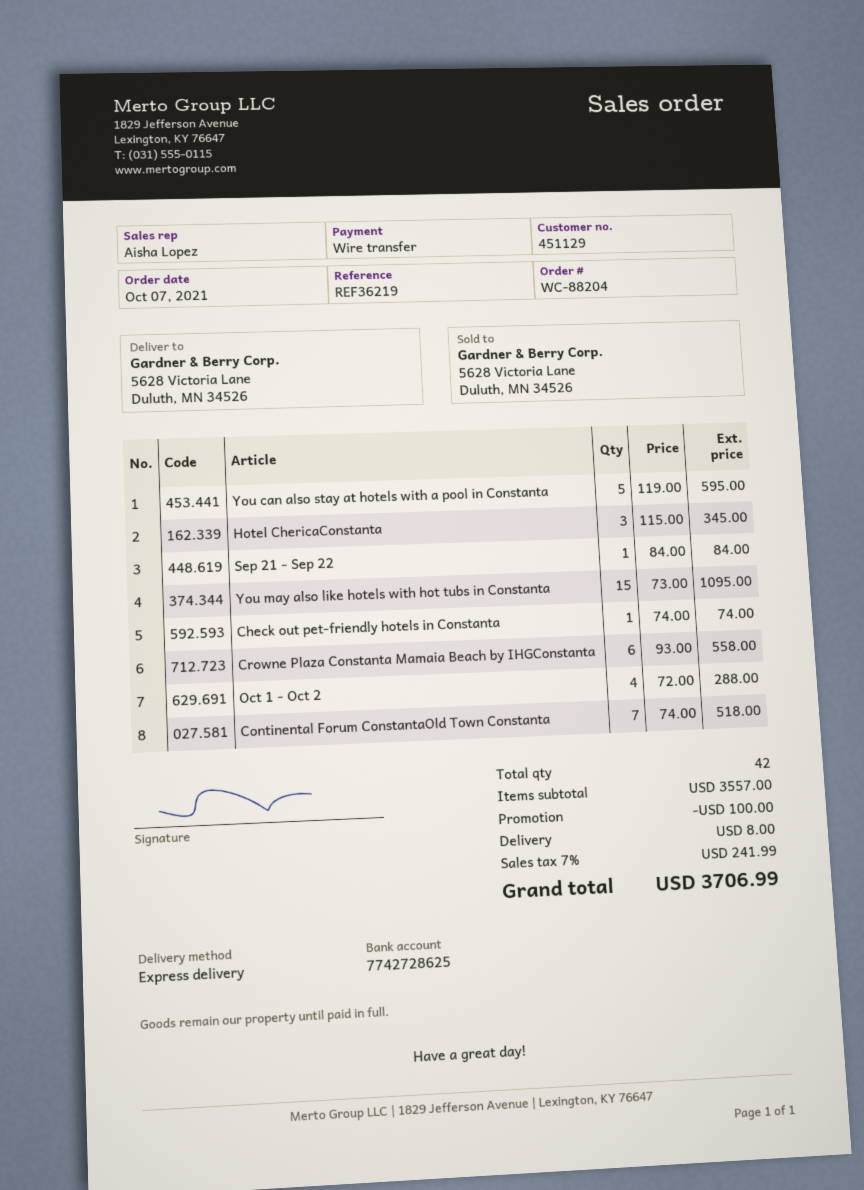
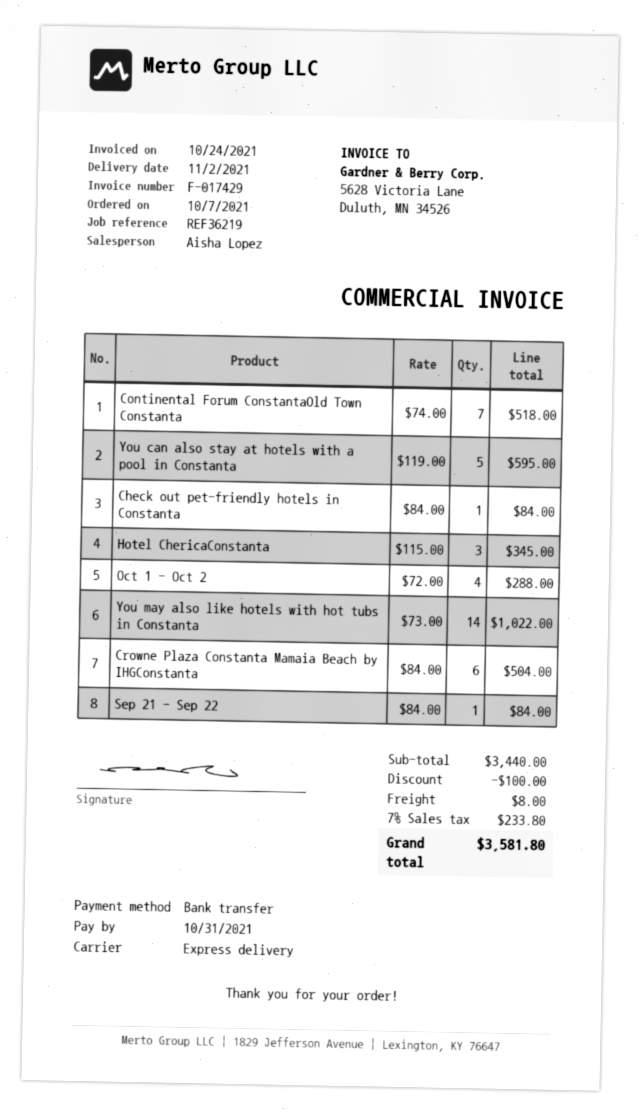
You may also like hotels with hot tubs in Constanta: 15 x 73.00 = 1095.00 -> 14 x 73.00 = 1022.00
Check out pet-friendly hotels in Constanta: 1 x 74.00 = 74.00 -> 1 x 84.00 = 84.00
Crowne Plaza Constanta Mamaia Beach by IHGConstanta: 6 x 93.00 = 558.00 -> 6 x 84.00 = 504.00
subtotal: 3557.00 -> 3440.00
tax: 7% = 241.99 -> 7% = 233.80
total: 3706.99 -> 3581.80

